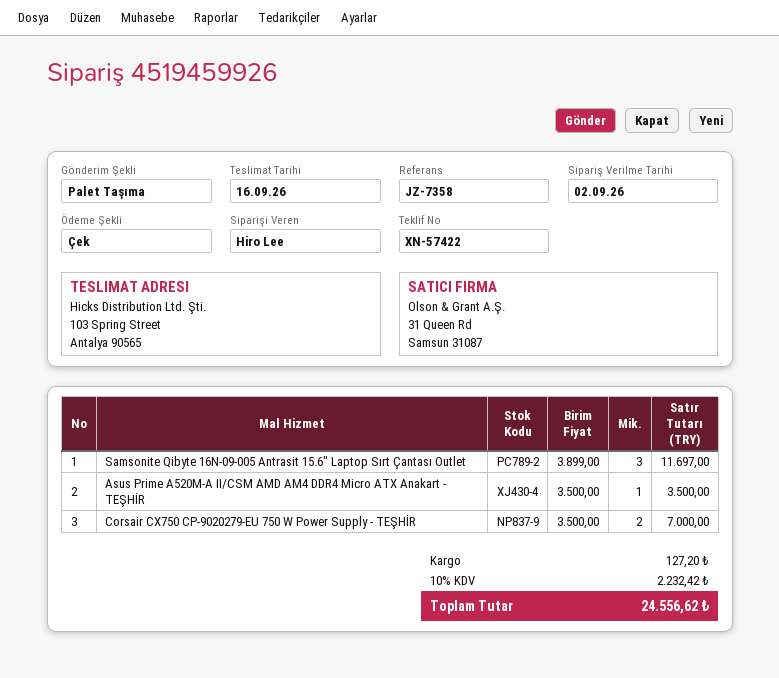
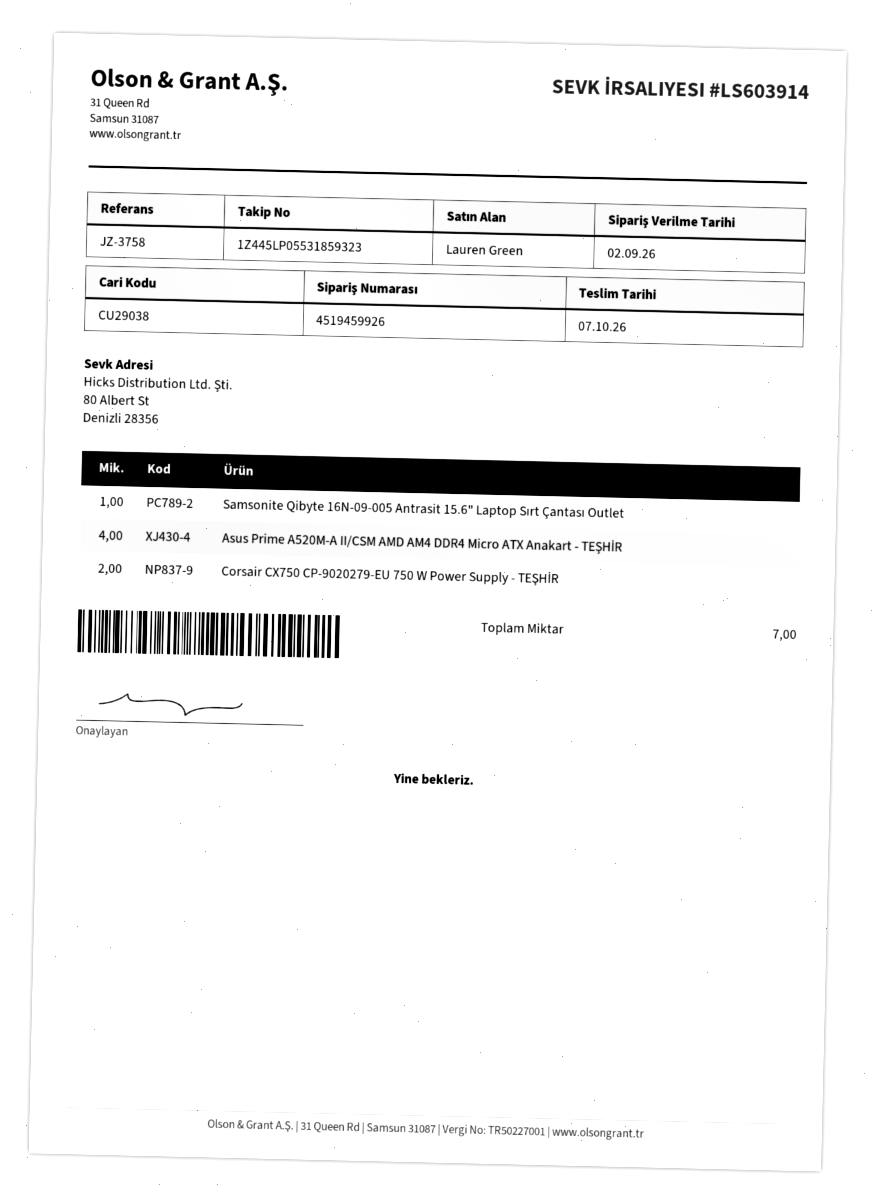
delivery date: 2026-09-16 -> 2026-10-07
reference: JZ-7358 -> JZ-3758
ordered by: Hiro Lee -> Lauren Green
ship to: 103 Spring Street, Antalya 90565 -> 80 Albert St, Denizli 28356
Samsonite Qibyte 16N-09-005 Antrasit 15.6" Laptop Sırt Çantası Outlet: 3 -> 1
Asus Prime A520M-A II/CSM AMD AM4 DDR4 Micro ATX Anakart - TEŞHİR: 1 -> 4

